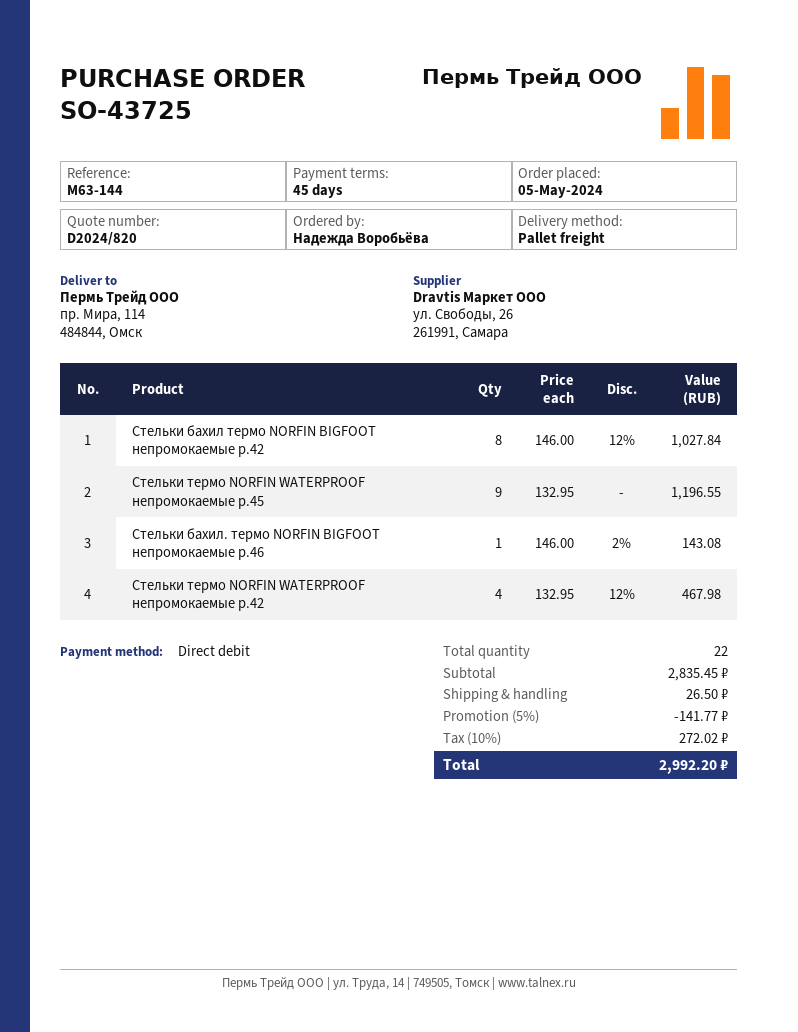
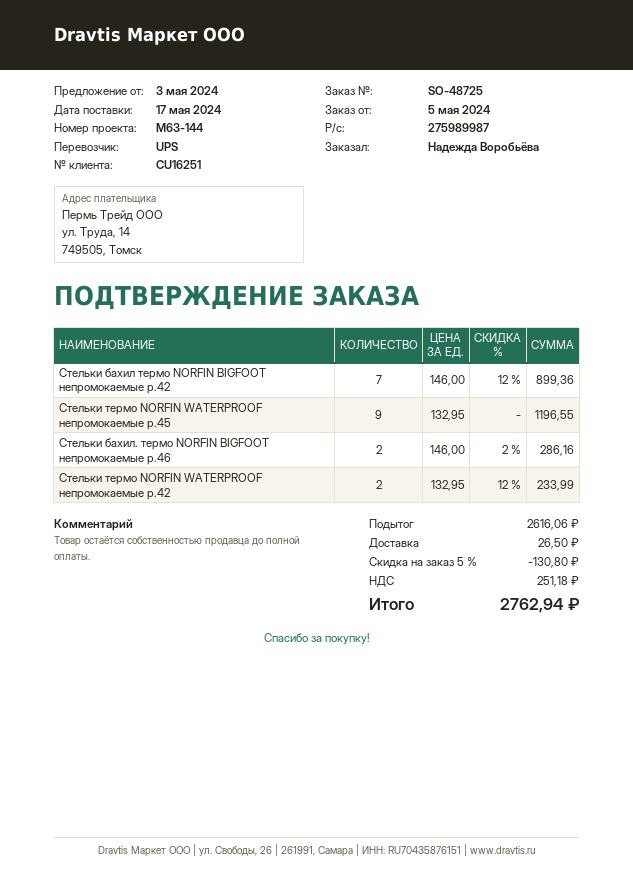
order number: SO-43725 -> SO-48725
shipping method: pallet freight -> UPS
Стельки бахил термо NORFIN BIGFOOT непромокаемые р.42: 8 x 146.00 - 12% = 1027.84 -> 7 x 146.00 - 12% = 899.36
Стельки бахил. термо NORFIN BIGFOOT непромокаемые р.46: 1 x 146.00 - 2% = 143.08 -> 2 x 146.00 - 2% = 286.16
Стельки термо NORFIN WATERPROOF непромокаемые р.42: 4 x 132.95 - 12% = 467.98 -> 2 x 132.95 - 12% = 233.99
subtotal: 2835.45 -> 2616.06
discount: 5% = 141.77 -> 5% = 130.80
tax: 272.02 -> 251.18
total: 2992.20 -> 2762.94

